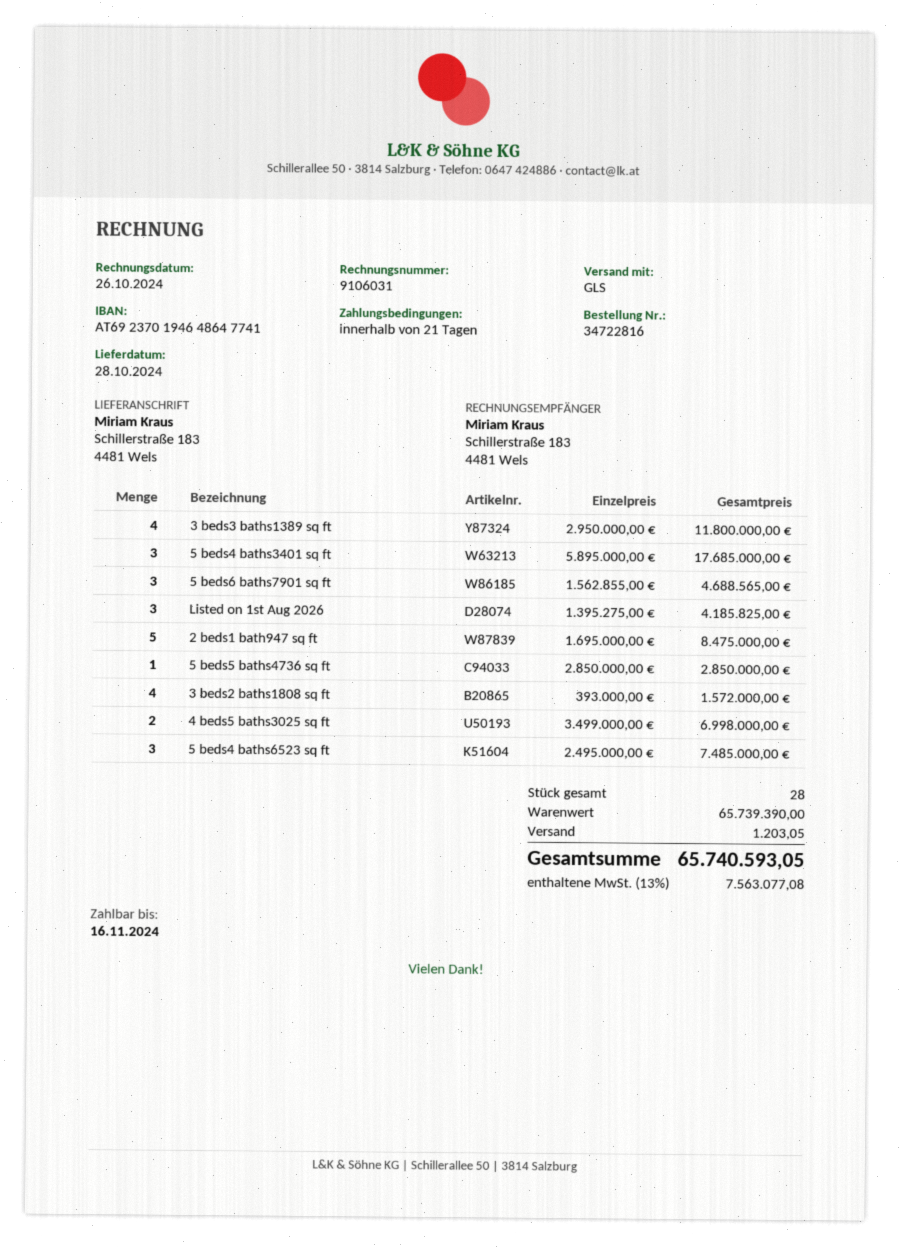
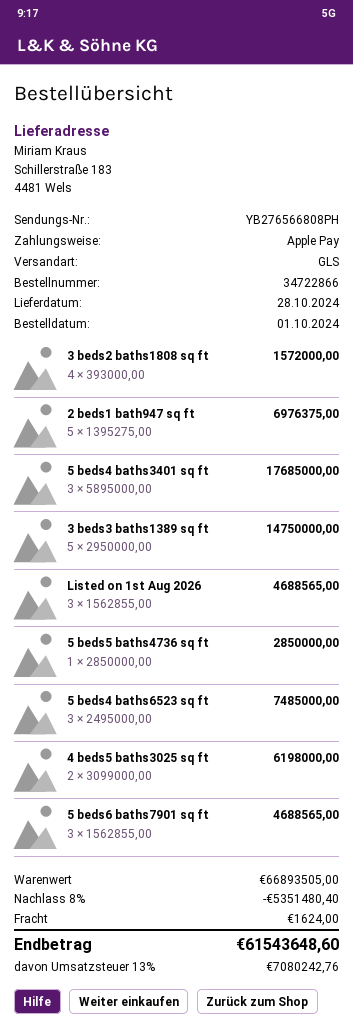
order number: 34722816 -> 34722866
3 beds3 baths1389 sq ft: 4 x 2950000.00 = 11800000.00 -> 5 x 2950000.00 = 14750000.00
Listed on 1st Aug 2026: 3 x 1395275.00 = 4185825.00 -> 3 x 1562855.00 = 4688565.00
2 beds1 bath947 sq ft: 5 x 1695000.00 = 8475000.00 -> 5 x 1395275.00 = 6976375.00
4 beds5 baths3025 sq ft: 2 x 3499000.00 = 6998000.00 -> 2 x 3099000.00 = 6198000.00
subtotal: 65739390.00 -> 66893505.00
discount: none -> 8% = 5351480.40
shipping: 1203.05 -> 1624.00
tax: 13% = 7563077.08 -> 13% = 7080242.76
total: 65740593.05 -> 61543648.60

